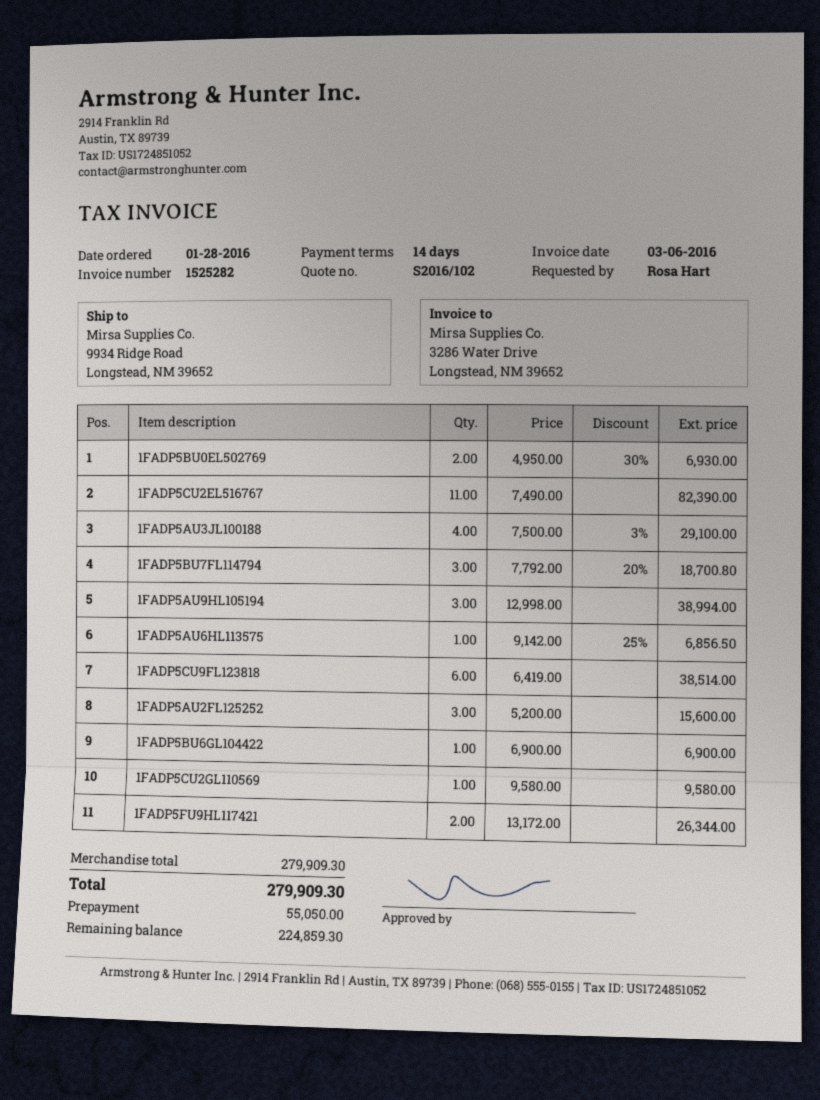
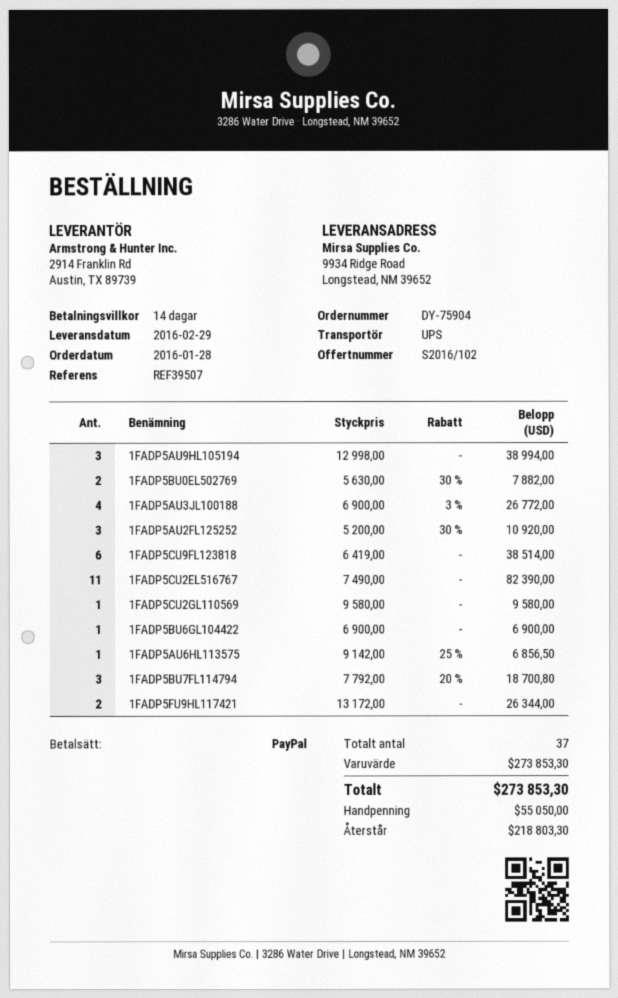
1FADP5BU0EL502769: 2 x 4950.00 - 30% = 6930.00 -> 2 x 5630.00 - 30% = 7882.00
1FADP5AU3JL100188: 4 x 7500.00 - 3% = 29100.00 -> 4 x 6900.00 - 3% = 26772.00
1FADP5AU2FL125252: 3 x 5200.00 = 15600.00 -> 3 x 5200.00 - 30% = 10920.00
subtotal: 279909.30 -> 273853.30
total: 279909.30 -> 273853.30
balance: 224859.30 -> 218803.30

